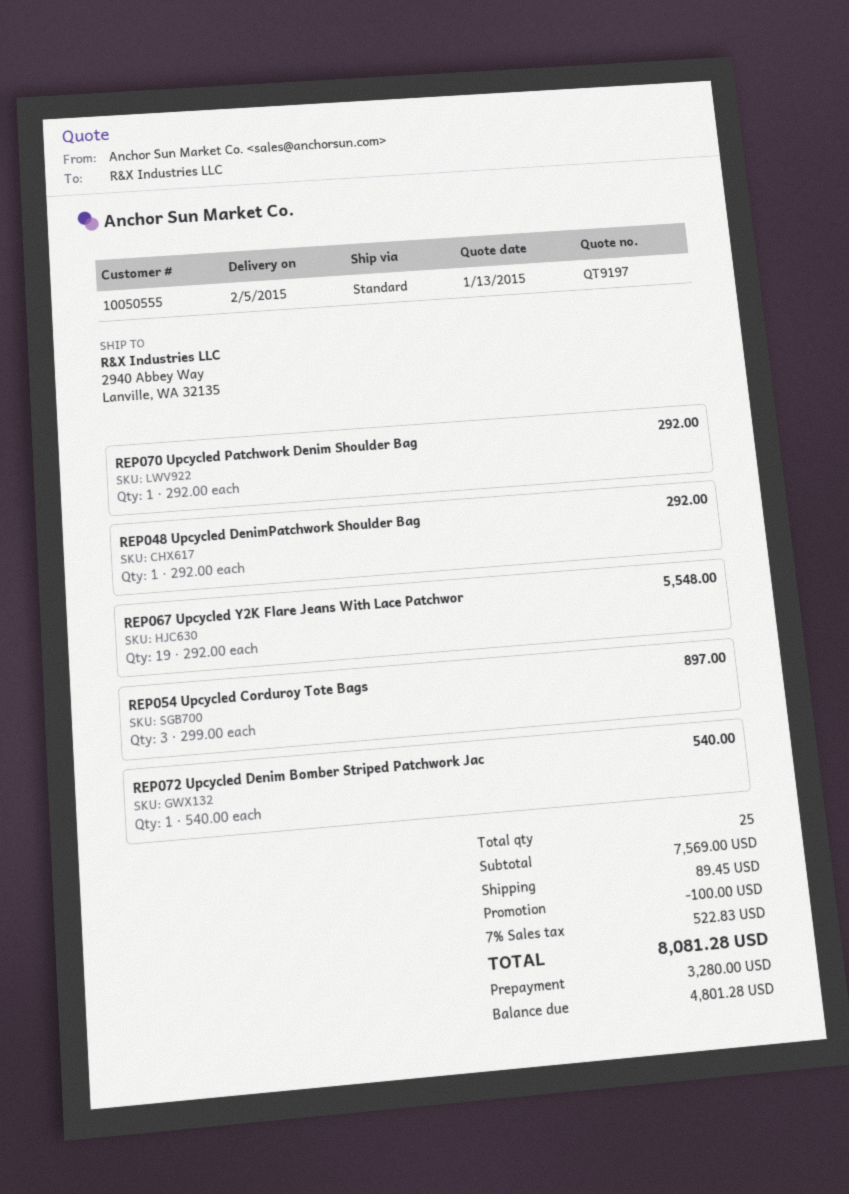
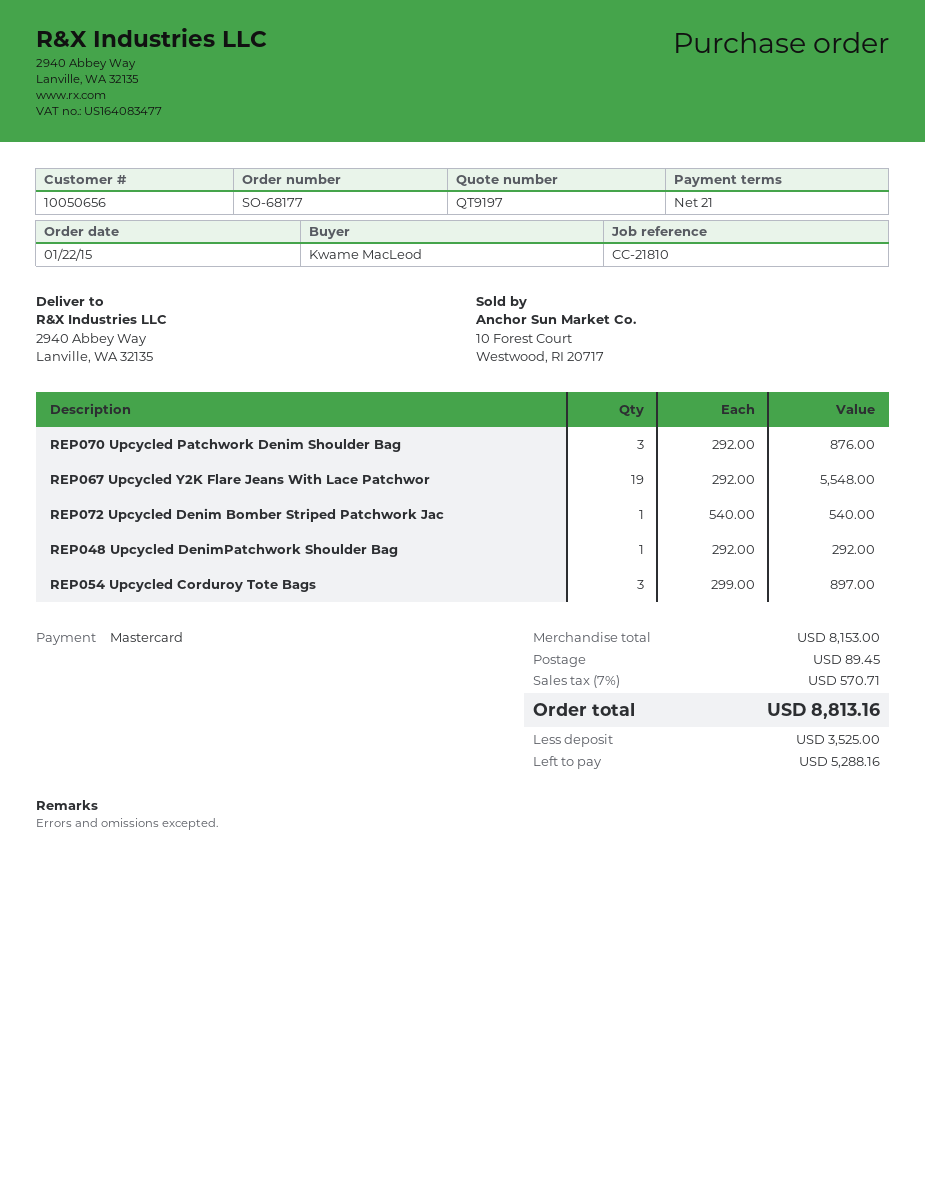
customer number: 10050555 -> 10050656
REP070 Upcycled Patchwork Denim Shoulder Bag: 1 x 292.00 = 292.00 -> 3 x 292.00 = 876.00
subtotal: 7569.00 -> 8153.00
discount: 100.00 -> none
tax: 7% = 522.83 -> 7% = 570.71
total: 8081.28 -> 8813.16
deposit: 3280.00 -> 3525.00
balance: 4801.28 -> 5288.16

